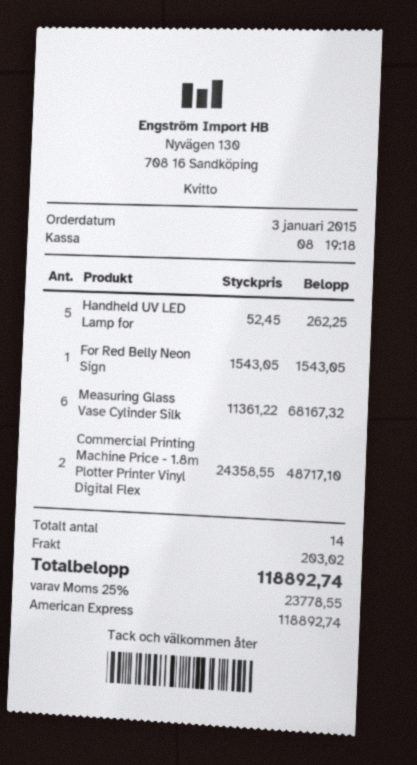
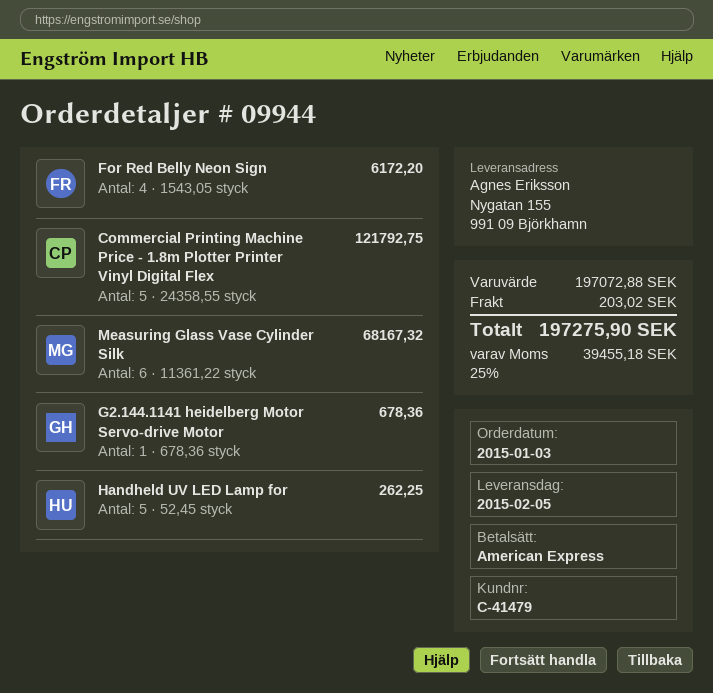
For Red Belly Neon Sign: 1 x 1543.05 = 1543.05 -> 4 x 1543.05 = 6172.20
Commercial Printing Machine Price - 1.8m Plotter Printer Vinyl Digital Flex: 2 x 24358.55 = 48717.10 -> 5 x 24358.55 = 121792.75
G2.144.1141 heidelberg Motor Servo-drive Motor: none -> 1 x 678.36 = 678.36
tax: 25% = 23778.55 -> 25% = 39455.18
total: 118892.74 -> 197275.90

